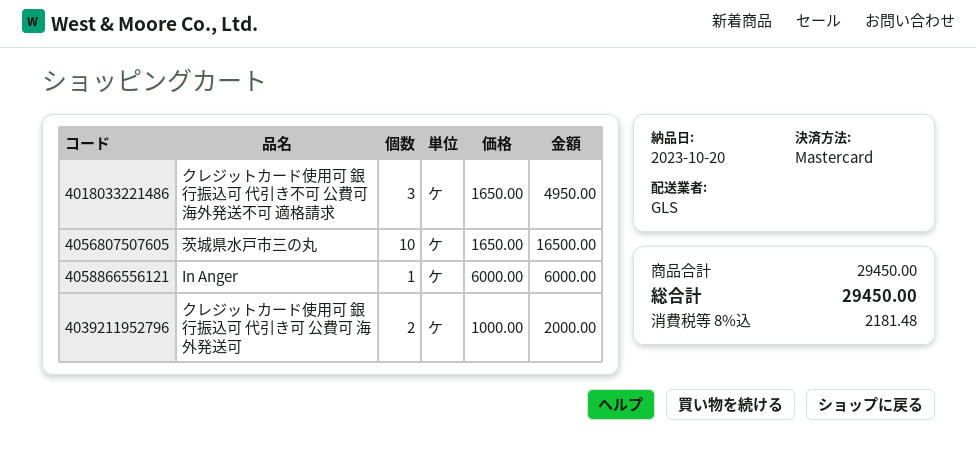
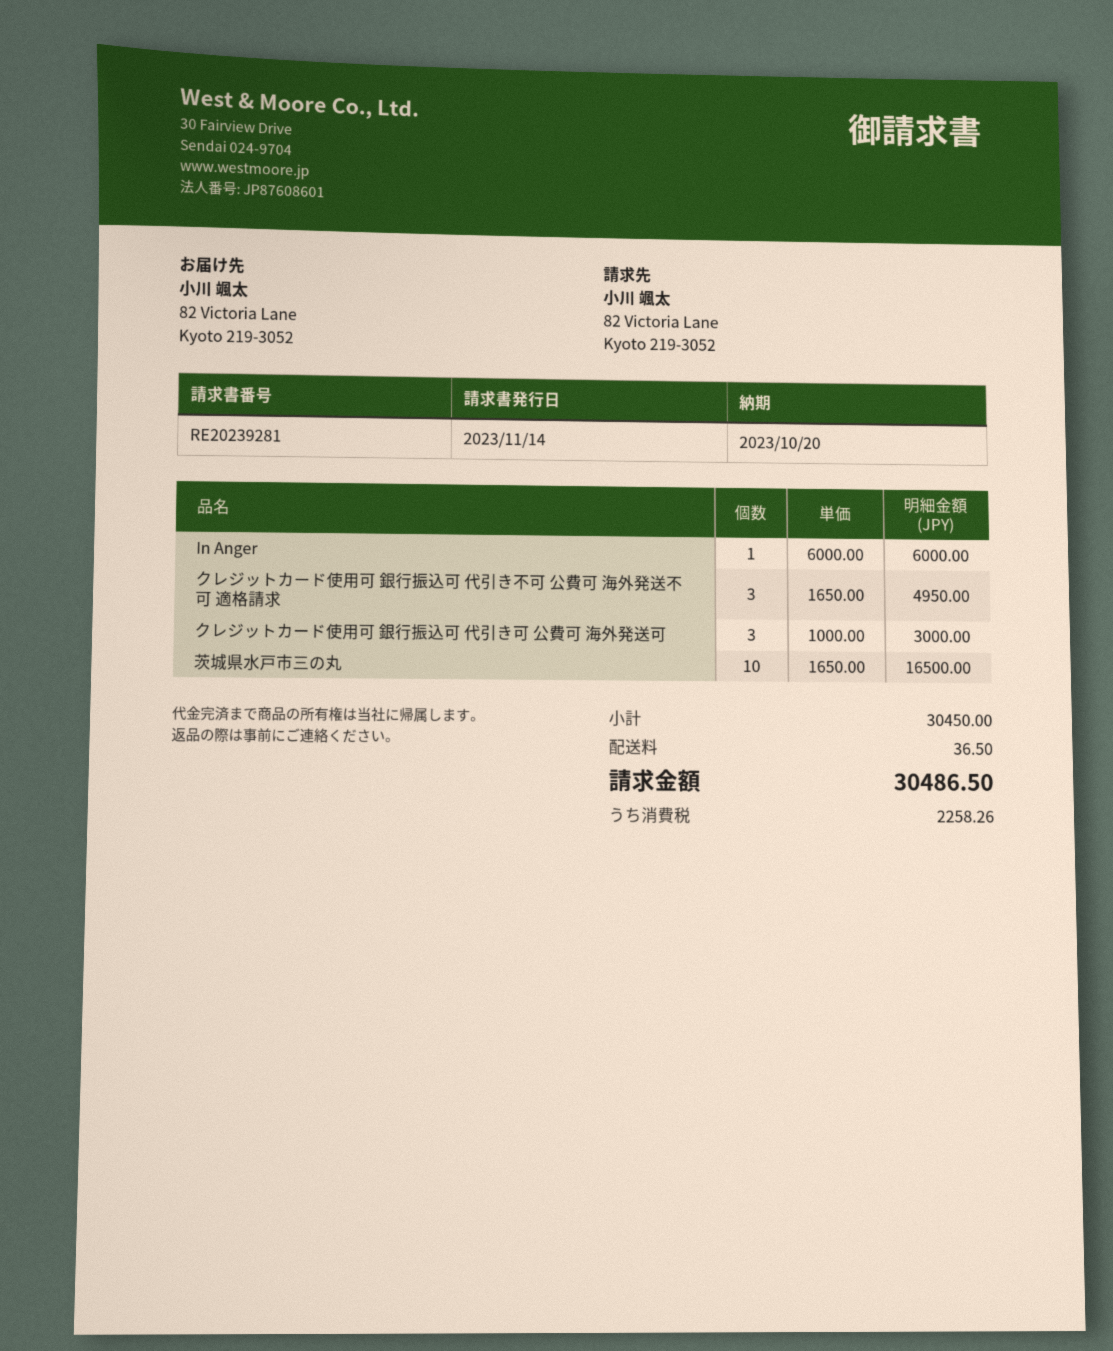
クレジットカード使用可 銀行振込可 代引き可 公費可 海外発送可: 2 x 1000.00 = 2000.00 -> 3 x 1000.00 = 3000.00
subtotal: 29450.00 -> 30450.00
shipping: none -> 36.50
tax: 2181.48 -> 2258.26
total: 29450.00 -> 30486.50

